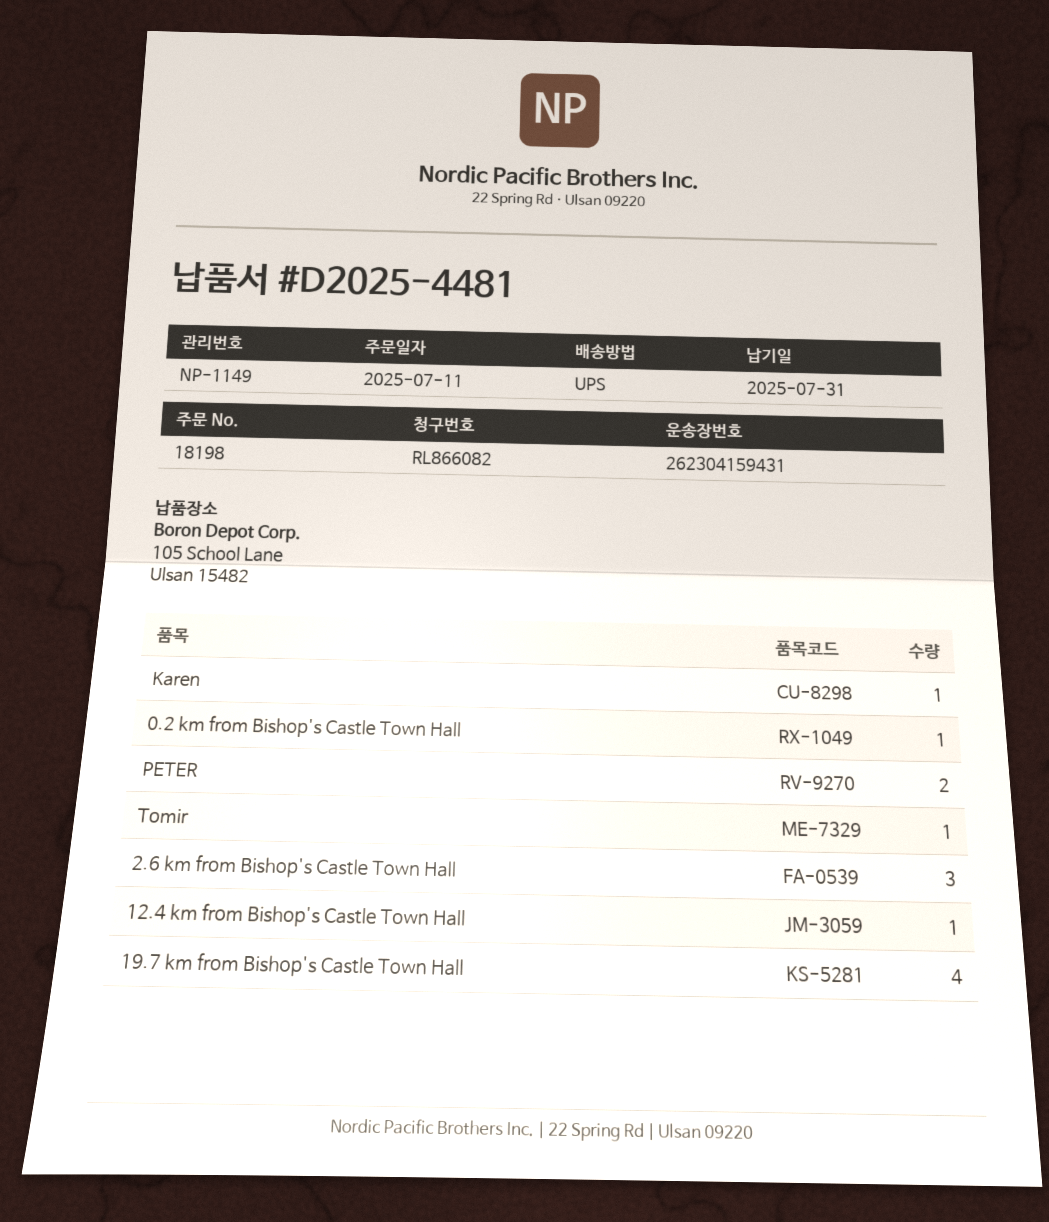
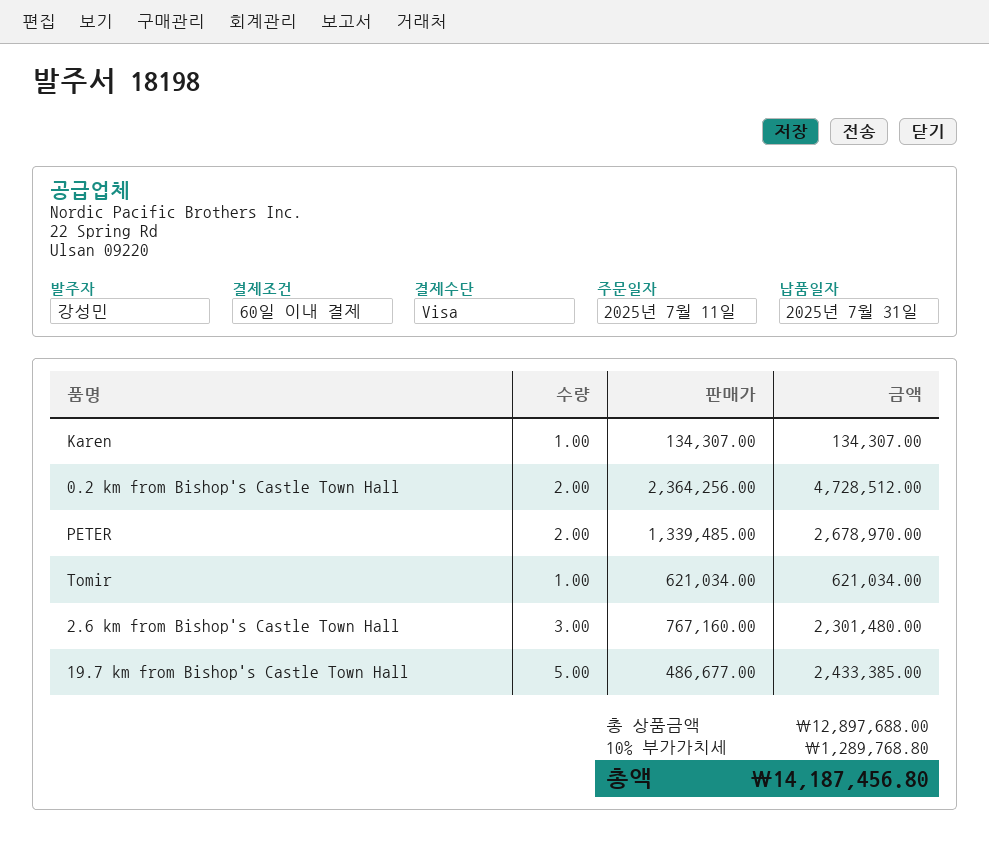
0.2 km from Bishop's Castle Town Hall: 1 -> 2
12.4 km from Bishop's Castle Town Hall: 1 -> none
19.7 km from Bishop's Castle Town Hall: 4 -> 5

